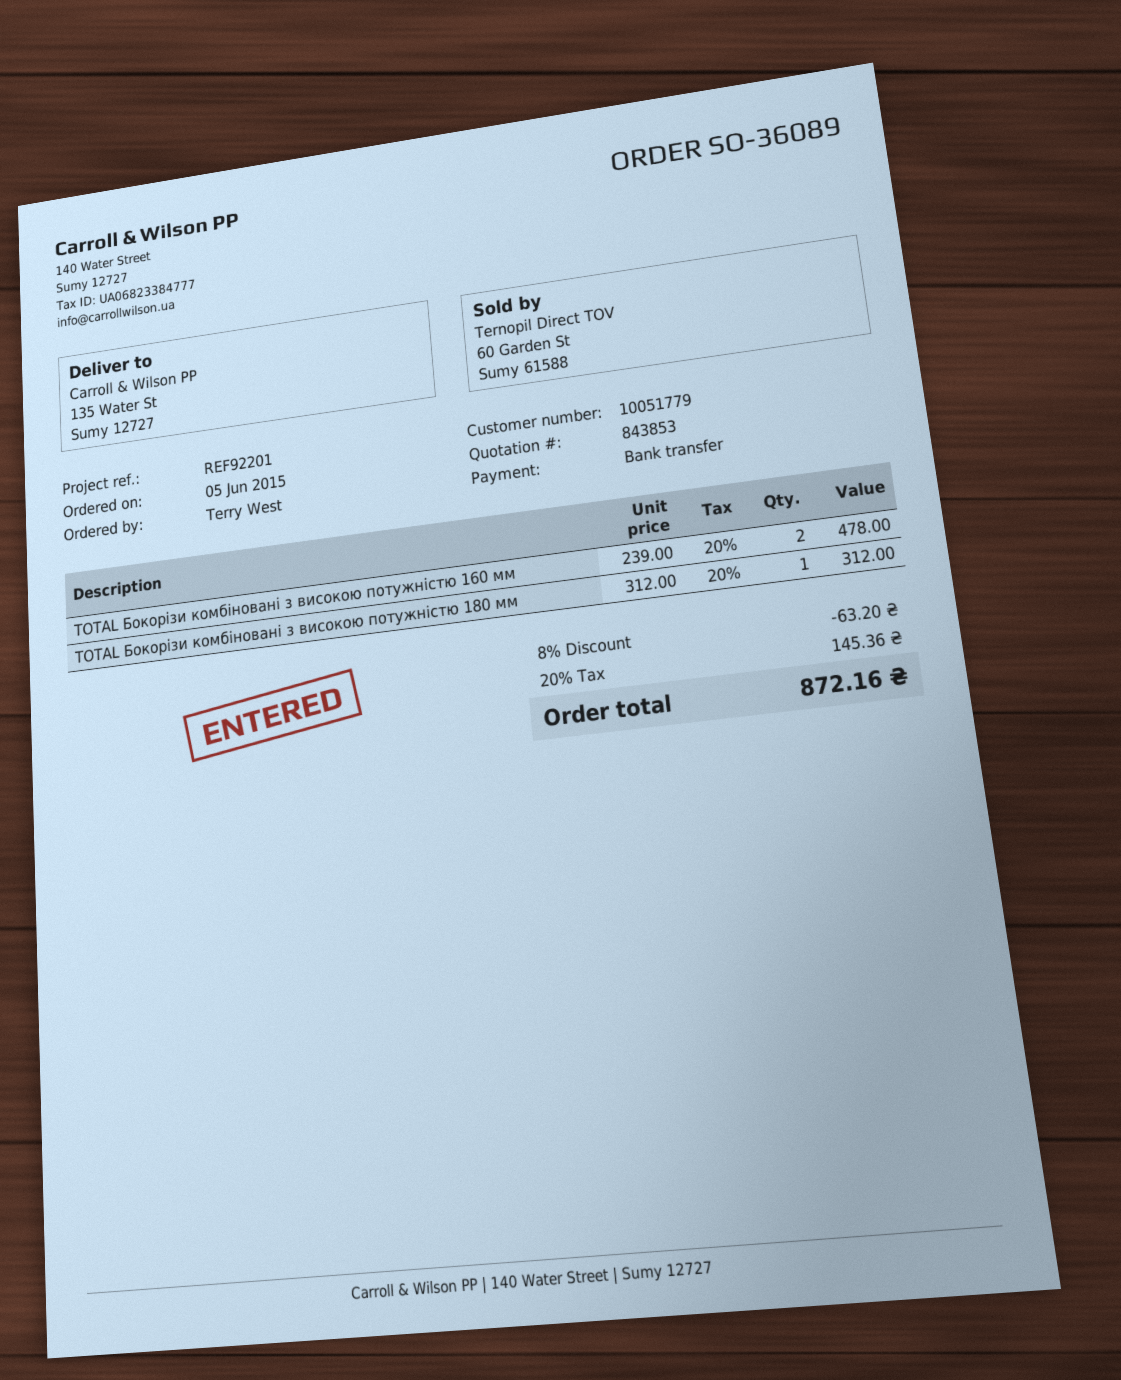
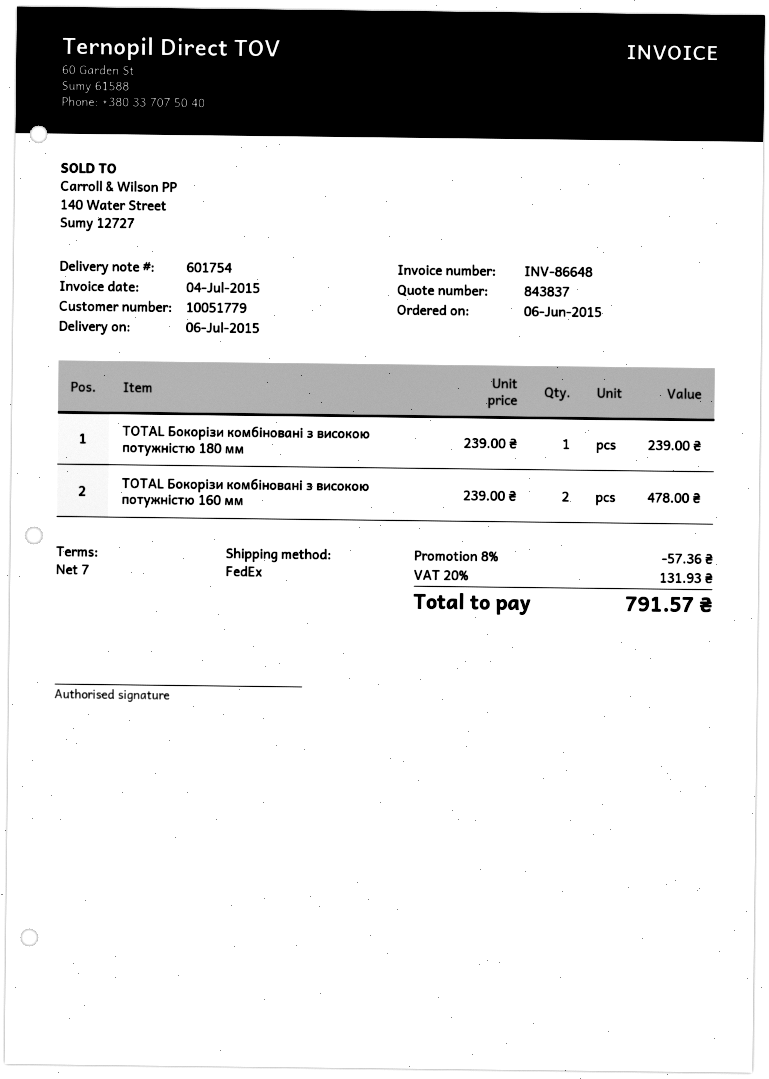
quote number: 843853 -> 843837
order date: 2015-06-05 -> 2015-06-06
TOTAL Бокорізи комбіновані з високою потужністю 180 мм: 1 x 312.00 = 312.00 -> 1 x 239.00 = 239.00
discount: 8% = 63.20 -> 8% = 57.36
tax: 20% = 145.36 -> 20% = 131.93
total: 872.16 -> 791.57

